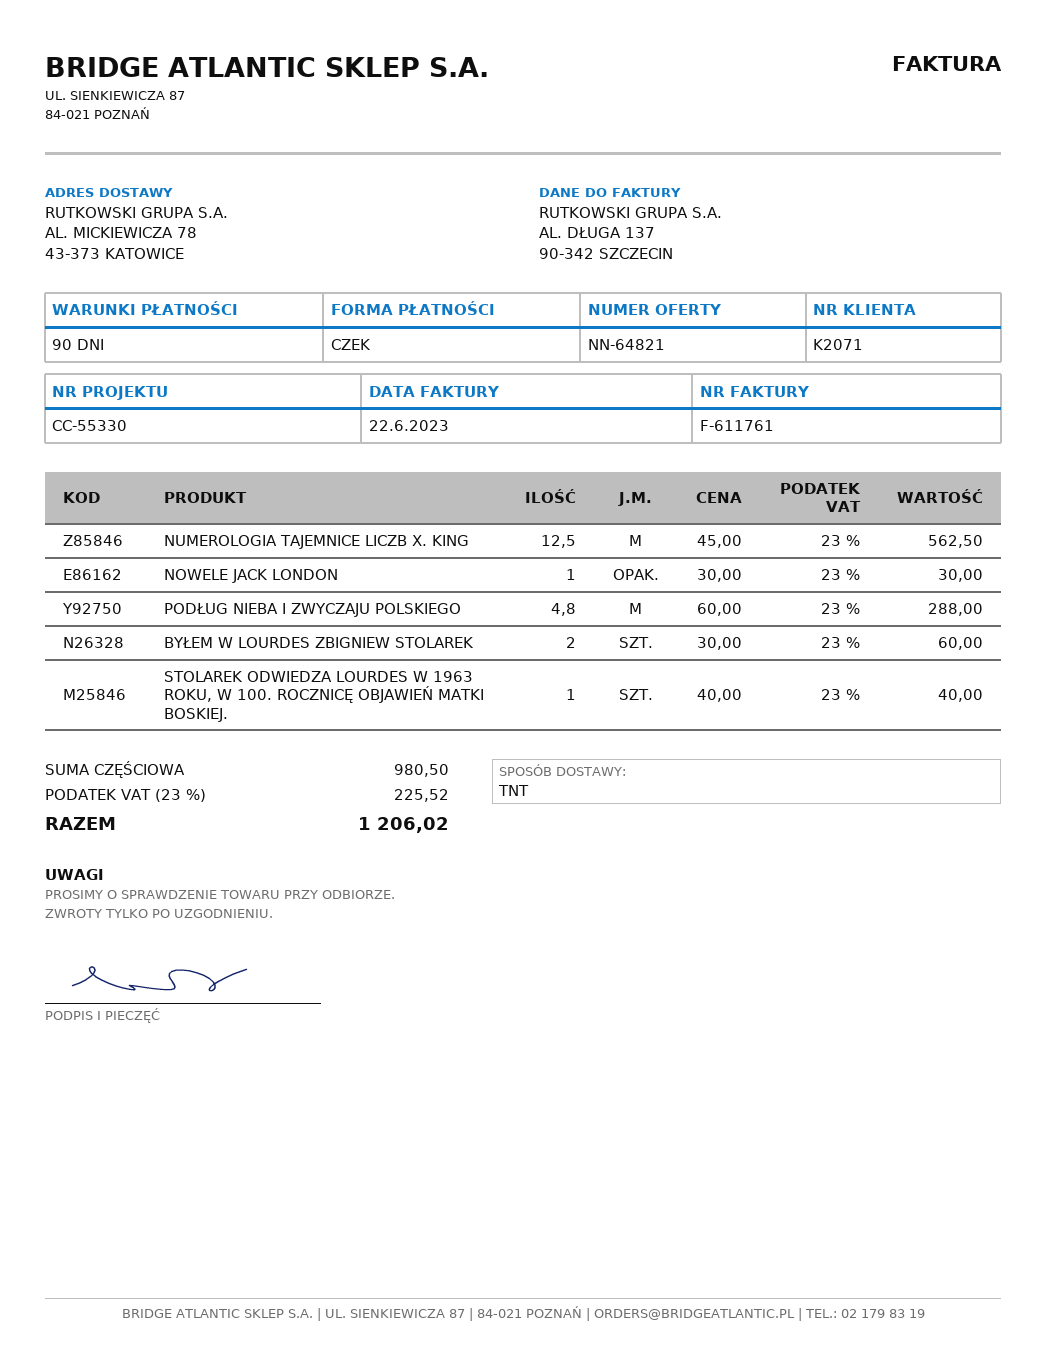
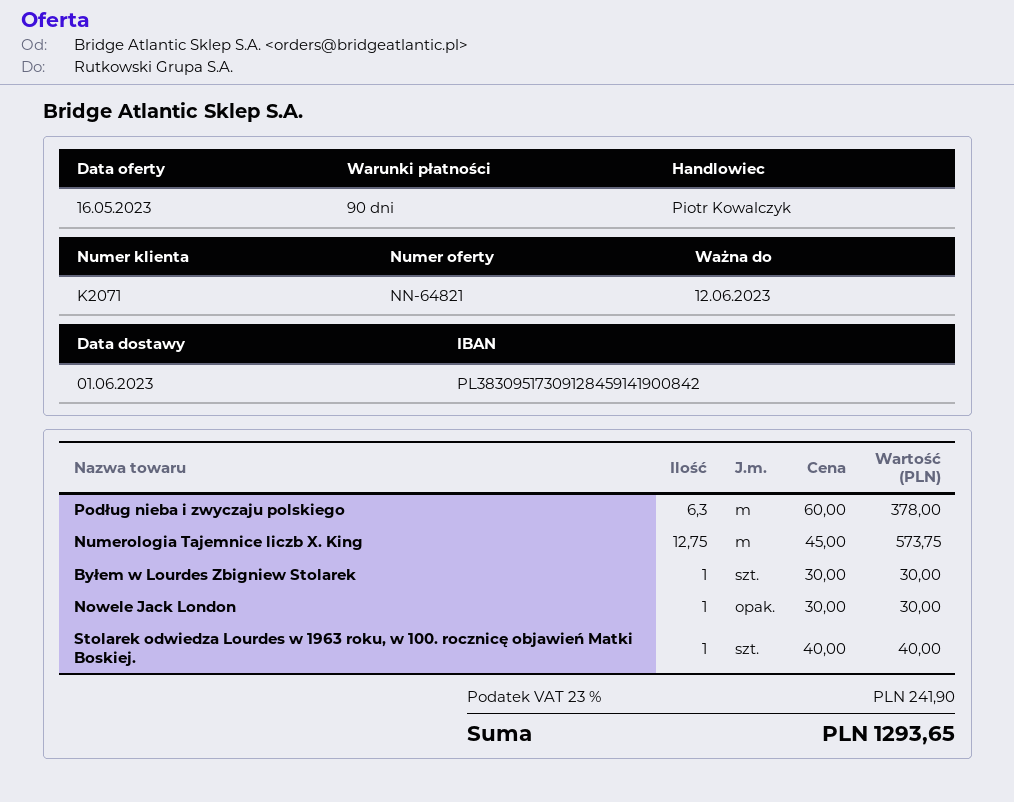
NUMEROLOGIA TAJEMNICE LICZB X. KING: 12.5 x 45.00 = 562.50 -> 12.75 x 45.00 = 573.75
PODŁUG NIEBA I ZWYCZAJU POLSKIEGO: 4.8 x 60.00 = 288.00 -> 6.3 x 60.00 = 378.00
BYŁEM W LOURDES ZBIGNIEW STOLAREK: 2 x 30.00 = 60.00 -> 1 x 30.00 = 30.00
tax: 23% = 225.52 -> 23% = 241.90
total: 1206.02 -> 1293.65

